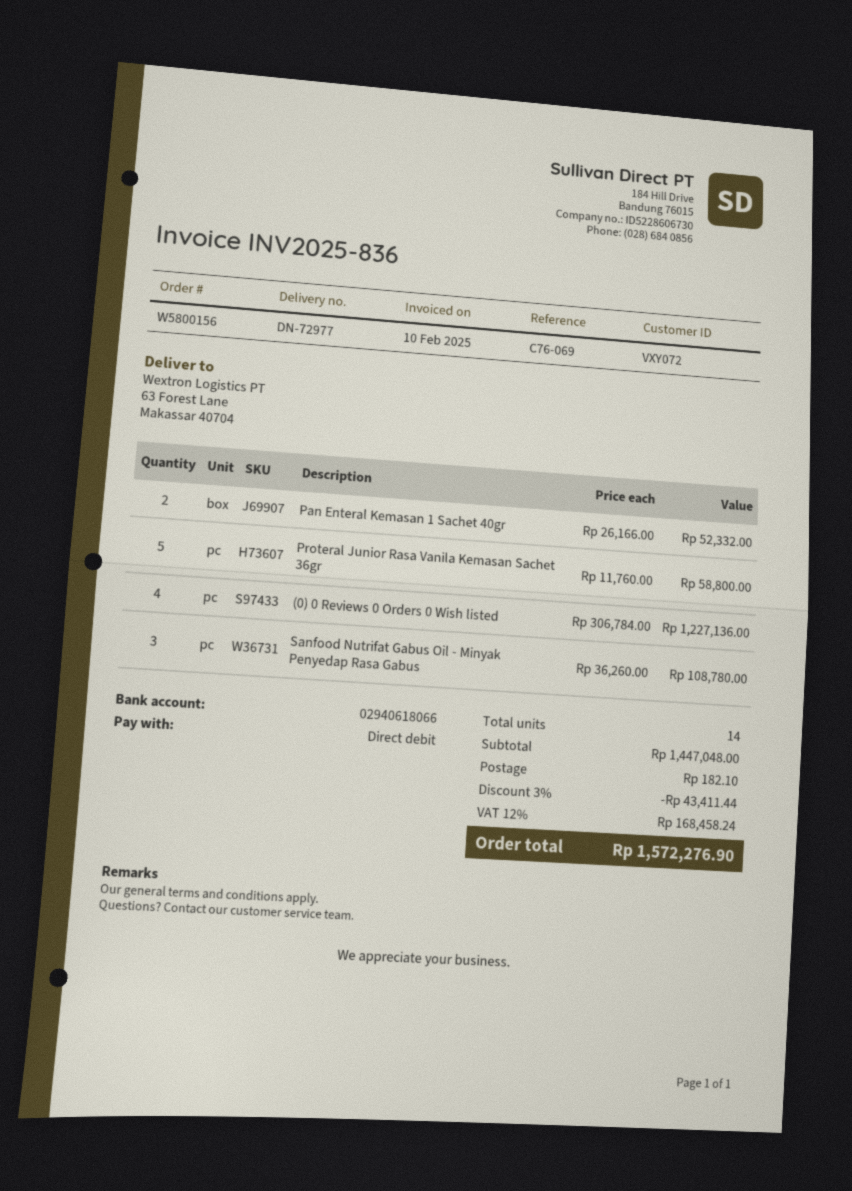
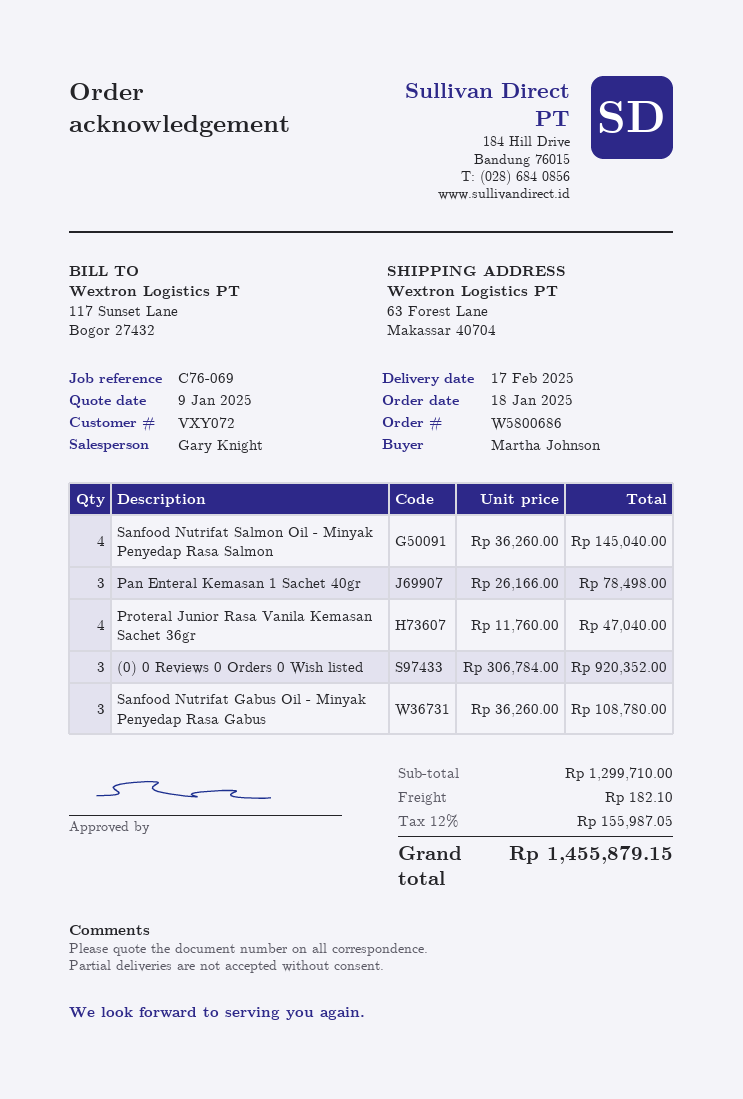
order number: W5800156 -> W5800686
Pan Enteral Kemasan 1 Sachet 40gr: 2 x 26166.00 = 52332.00 -> 3 x 26166.00 = 78498.00
Proteral Junior Rasa Vanila Kemasan Sachet 36gr: 5 x 11760.00 = 58800.00 -> 4 x 11760.00 = 47040.00
(0) 0 Reviews 0 Orders 0 Wish listed: 4 x 306784.00 = 1227136.00 -> 3 x 306784.00 = 920352.00
Sanfood Nutrifat Salmon Oil - Minyak Penyedap Rasa Salmon: none -> 4 x 36260.00 = 145040.00
subtotal: 1447048.00 -> 1299710.00
discount: 3% = 43411.44 -> none
tax: 12% = 168458.24 -> 12% = 155987.05
total: 1572276.90 -> 1455879.15

